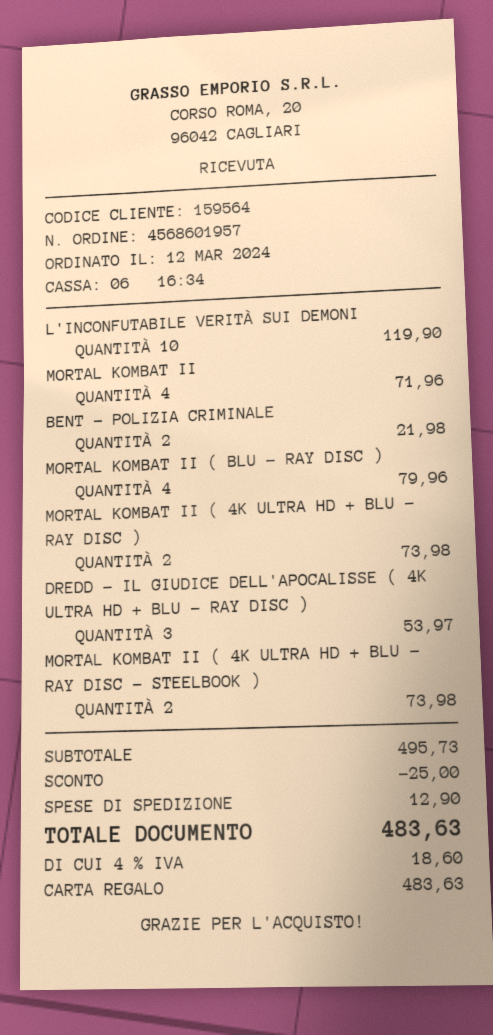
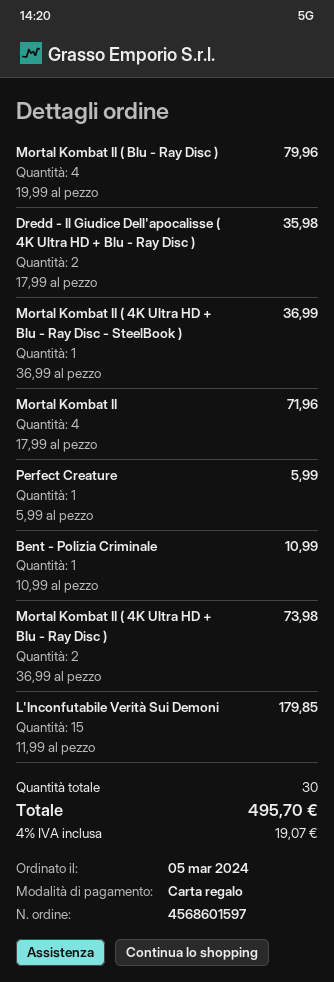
order number: 4568601957 -> 4568601597
order date: 2024-03-12 -> 2024-03-05
L'INCONFUTABILE VERITÀ SUI DEMONI: 10 for 119.90 -> 15 for 179.85
BENT - POLIZIA CRIMINALE: 2 for 21.98 -> 1 for 10.99
DREDD - IL GIUDICE DELL'APOCALISSE ( 4K ULTRA HD + BLU - RAY DISC ): 3 for 53.97 -> 2 for 35.98
MORTAL KOMBAT II ( 4K ULTRA HD + BLU - RAY DISC - STEELBOOK ): 2 for 73.98 -> 1 for 36.99
Perfect Creature: none -> 1 for 5.99
discount: 25.00 -> none
shipping: 12.90 -> none
tax: 4% = 18.60 -> 4% = 19.07
total: 483.63 -> 495.70

